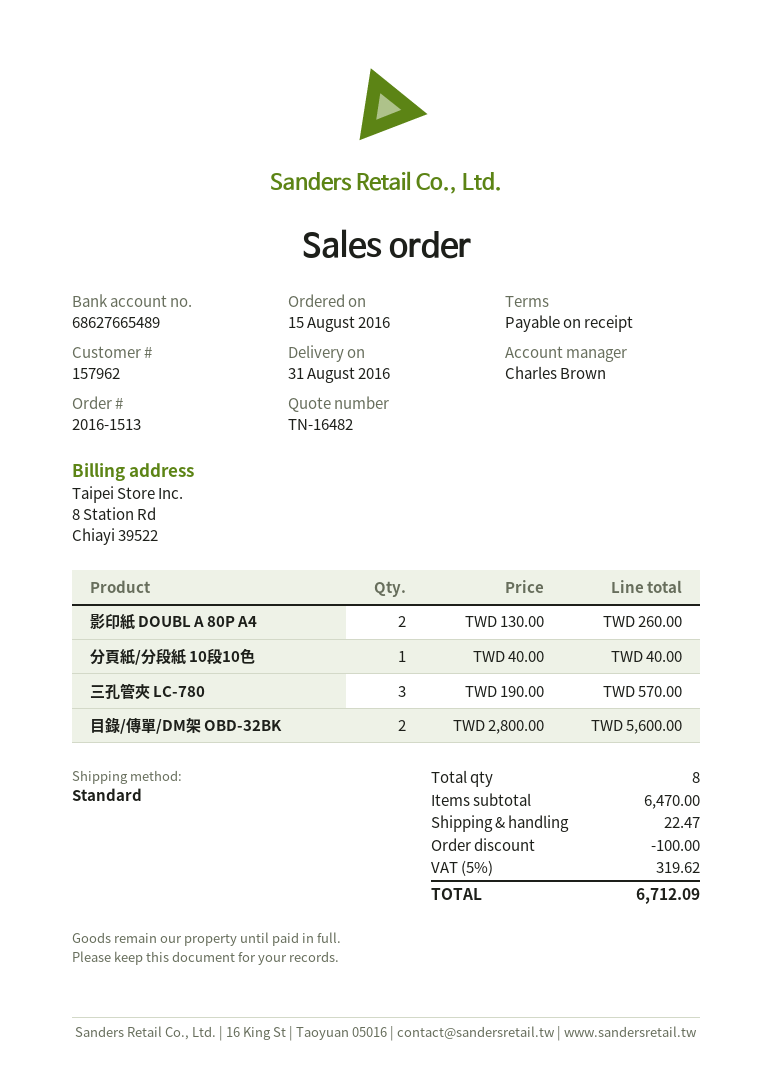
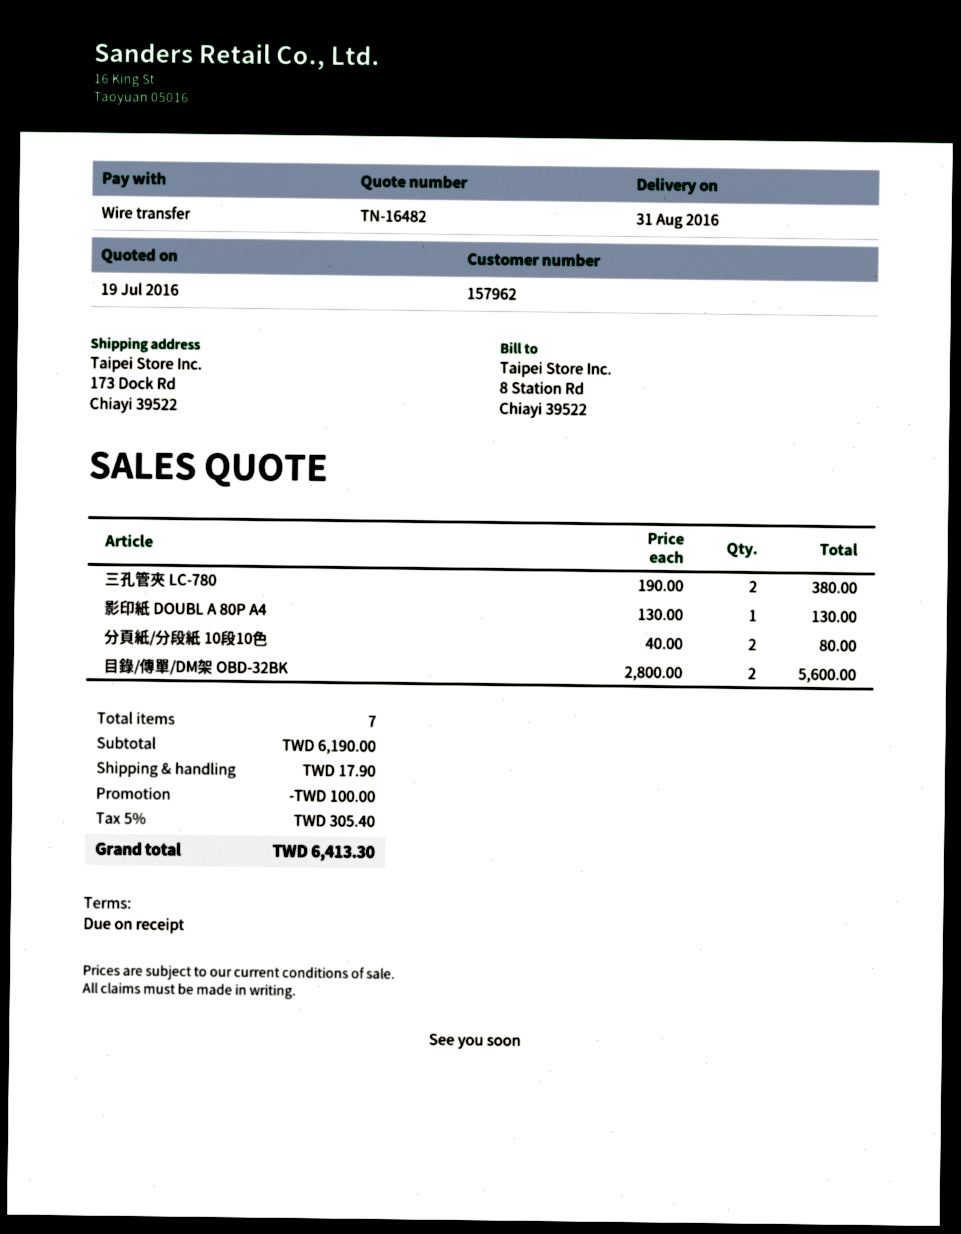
影印紙 DOUBL A 80P A4: 2 x 130.00 = 260.00 -> 1 x 130.00 = 130.00
分頁紙/分段紙 10段10色: 1 x 40.00 = 40.00 -> 2 x 40.00 = 80.00
三孔管夾 LC-780: 3 x 190.00 = 570.00 -> 2 x 190.00 = 380.00
total quantity: 8 -> 7
subtotal: 6470.00 -> 6190.00
shipping: 22.47 -> 17.90
tax: 5% = 319.62 -> 5% = 305.40
total: 6712.09 -> 6413.30

